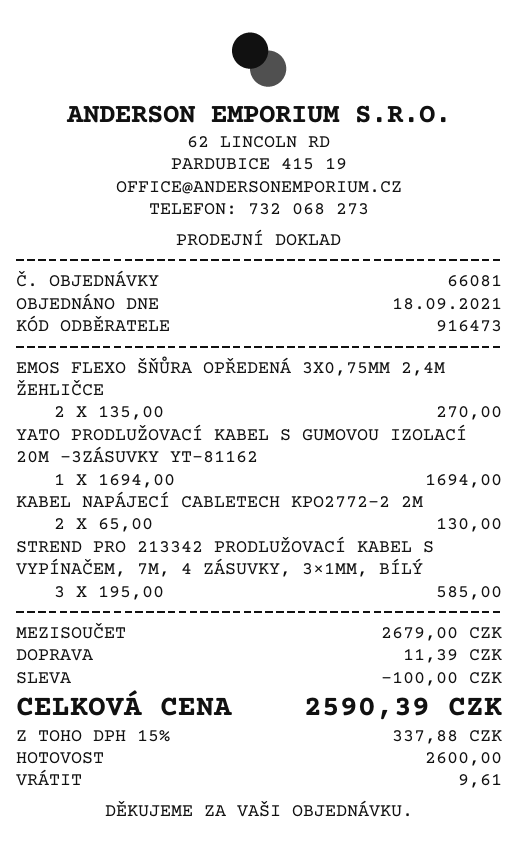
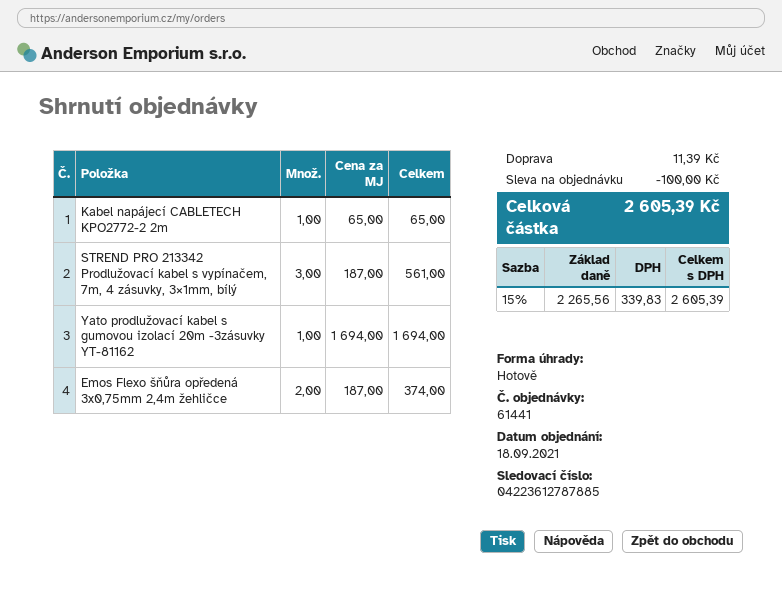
order number: 66081 -> 61441
EMOS FLEXO ŠŇŮRA OPŘEDENÁ 3X0,75MM 2,4M ŽEHLIČCE: 2 x 135.00 = 270.00 -> 2 x 187.00 = 374.00
KABEL NAPÁJECÍ CABLETECH KPO2772-2 2M: 2 x 65.00 = 130.00 -> 1 x 65.00 = 65.00
STREND PRO 213342 PRODLUŽOVACÍ KABEL S VYPÍNAČEM, 7M, 4 ZÁSUVKY, 3×1MM, BÍLÝ: 3 x 195.00 = 585.00 -> 3 x 187.00 = 561.00
tax: 15% = 337.88 -> 15% = 339.83
total: 2590.39 -> 2605.39

